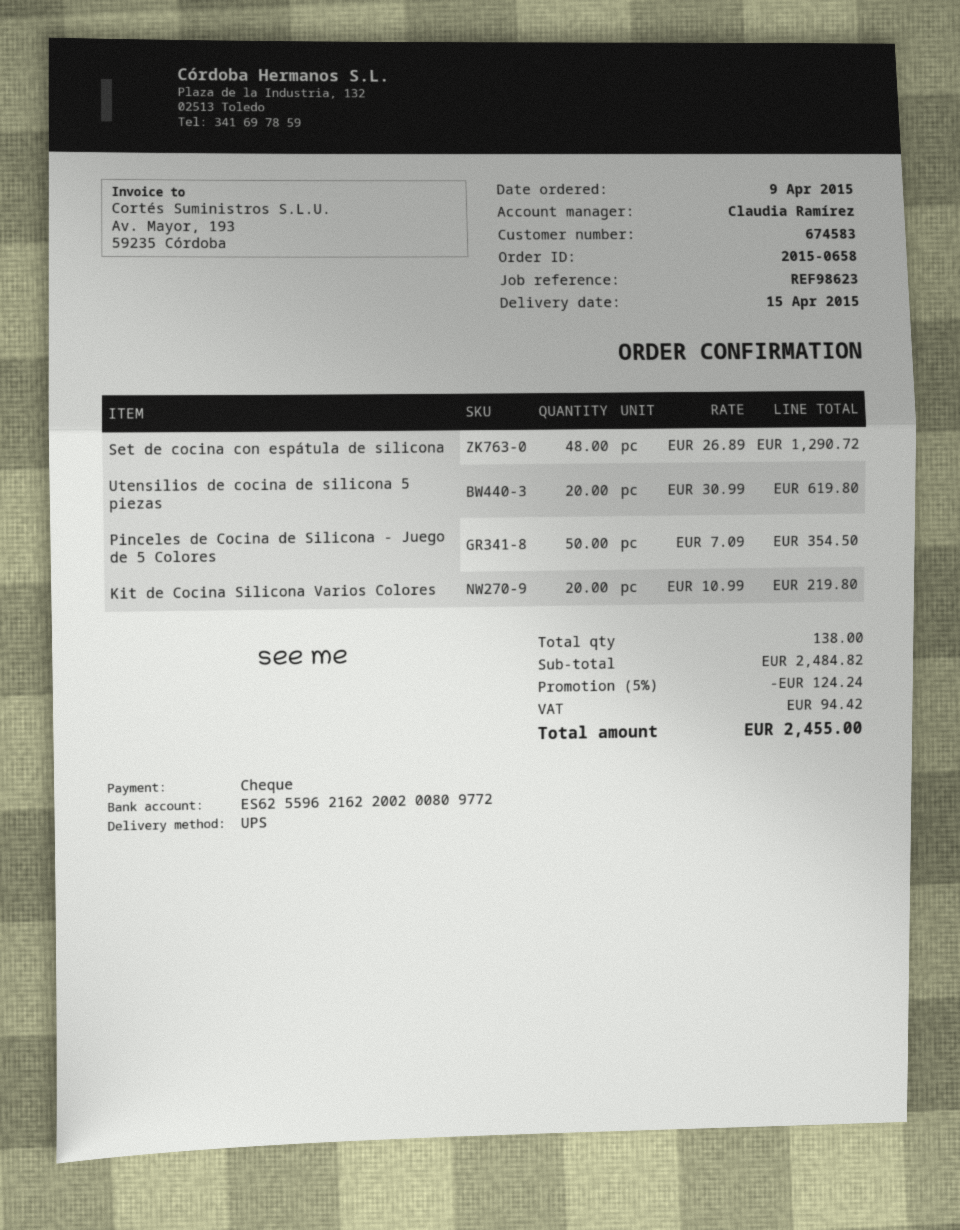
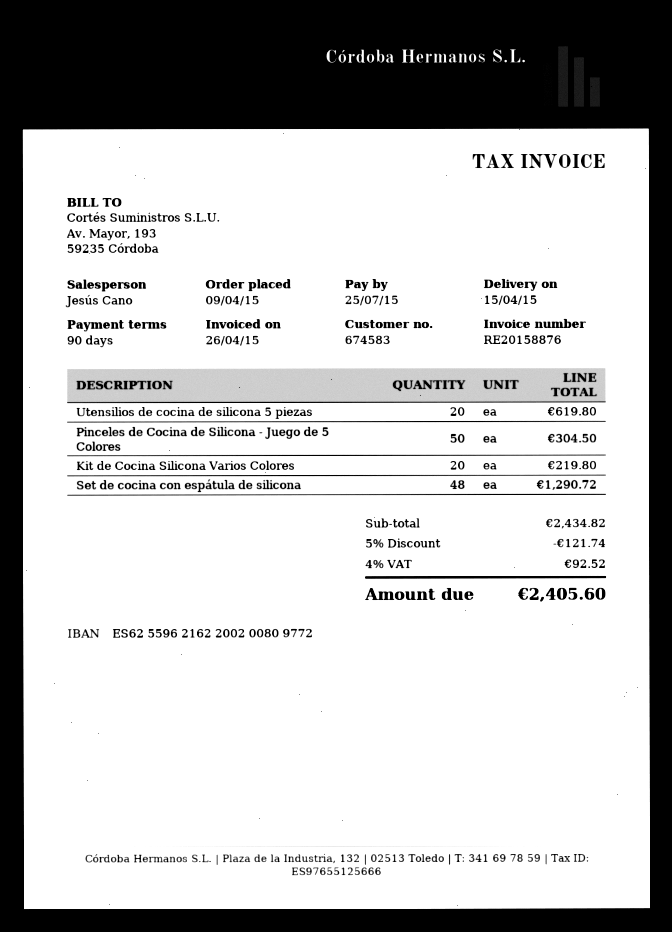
sales rep: Claudia Ramírez -> Jesús Cano
Pinceles de Cocina de Silicona - Juego de 5 Colores: 50 for 354.50 -> 50 for 304.50
subtotal: 2484.82 -> 2434.82
discount: 5% = 124.24 -> 5% = 121.74
tax: 94.42 -> 92.52
total: 2455.00 -> 2405.60

